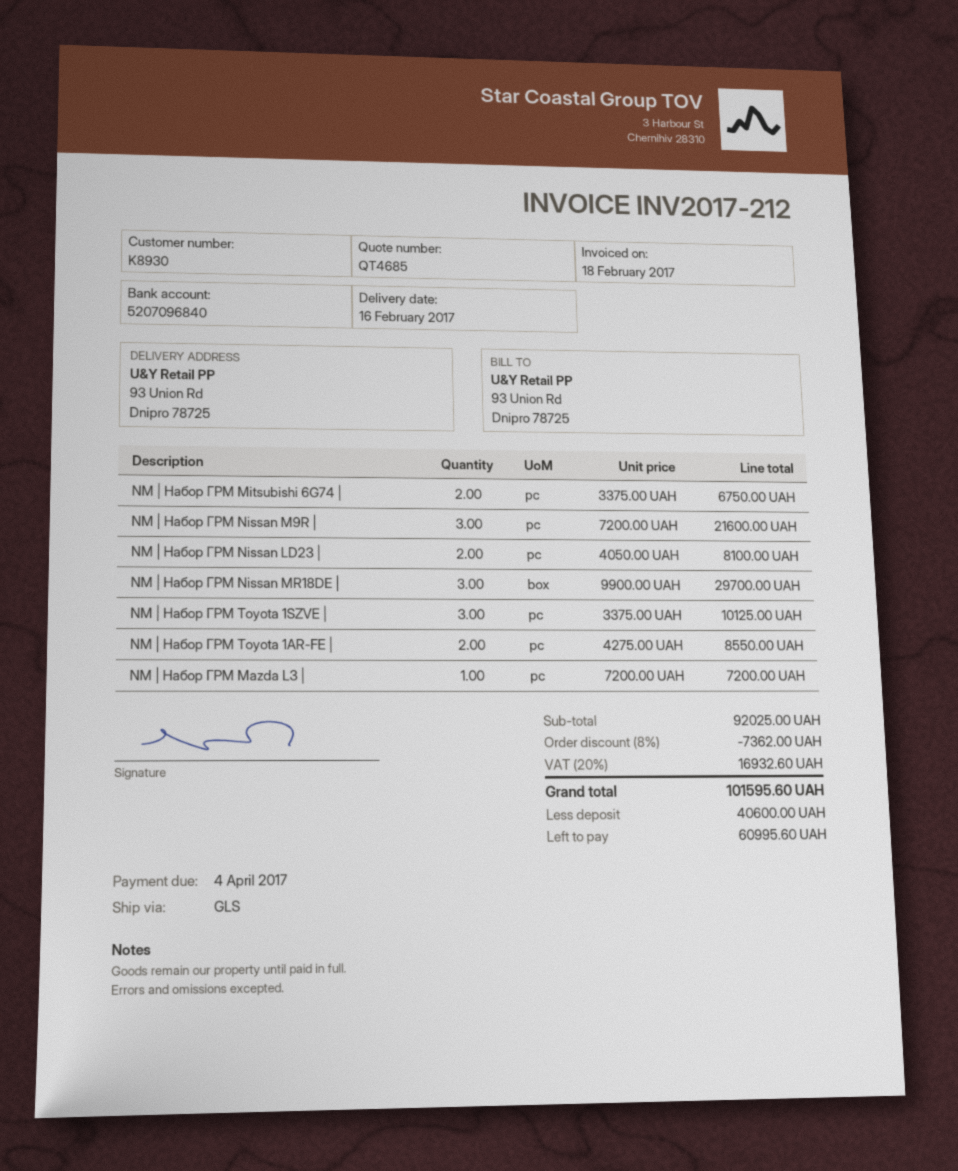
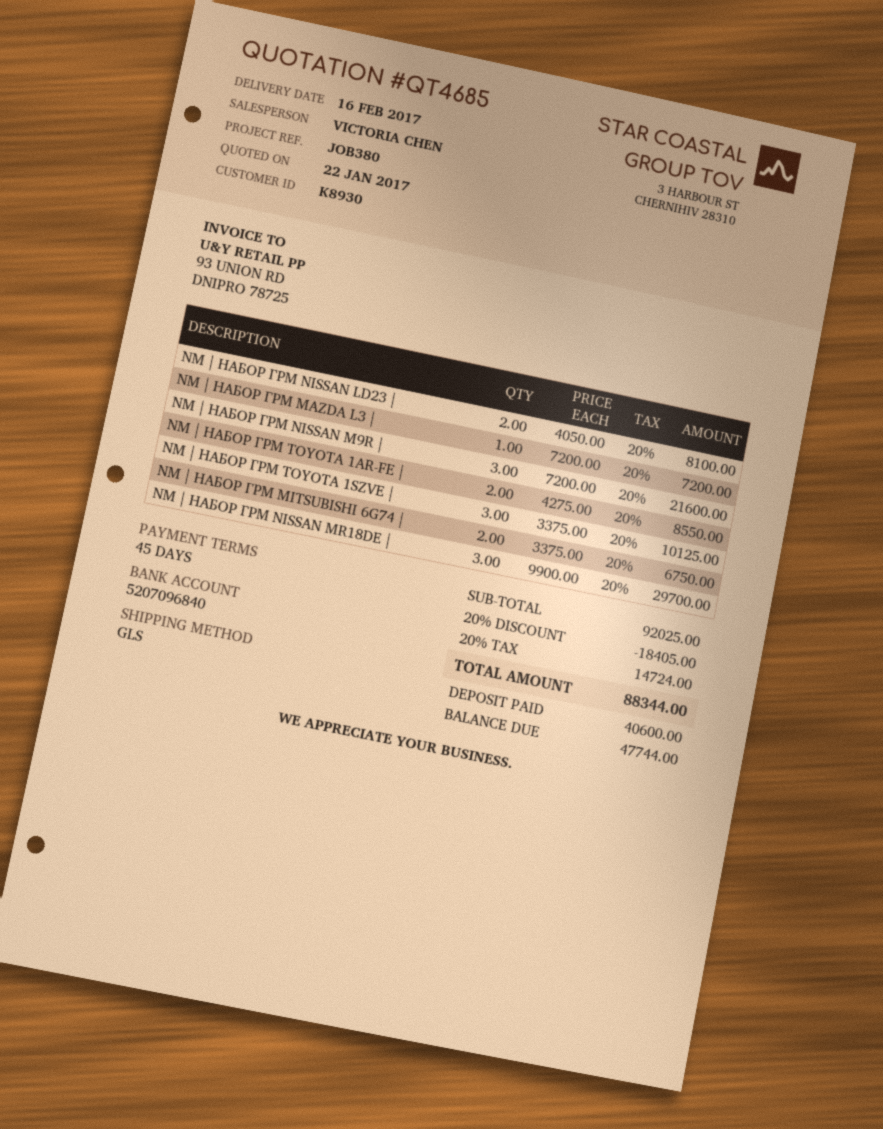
discount: 8% = 7362.00 -> 20% = 18405.00
tax: 20% = 16932.60 -> 20% = 14724.00
total: 101595.60 -> 88344.00
balance: 60995.60 -> 47744.00

